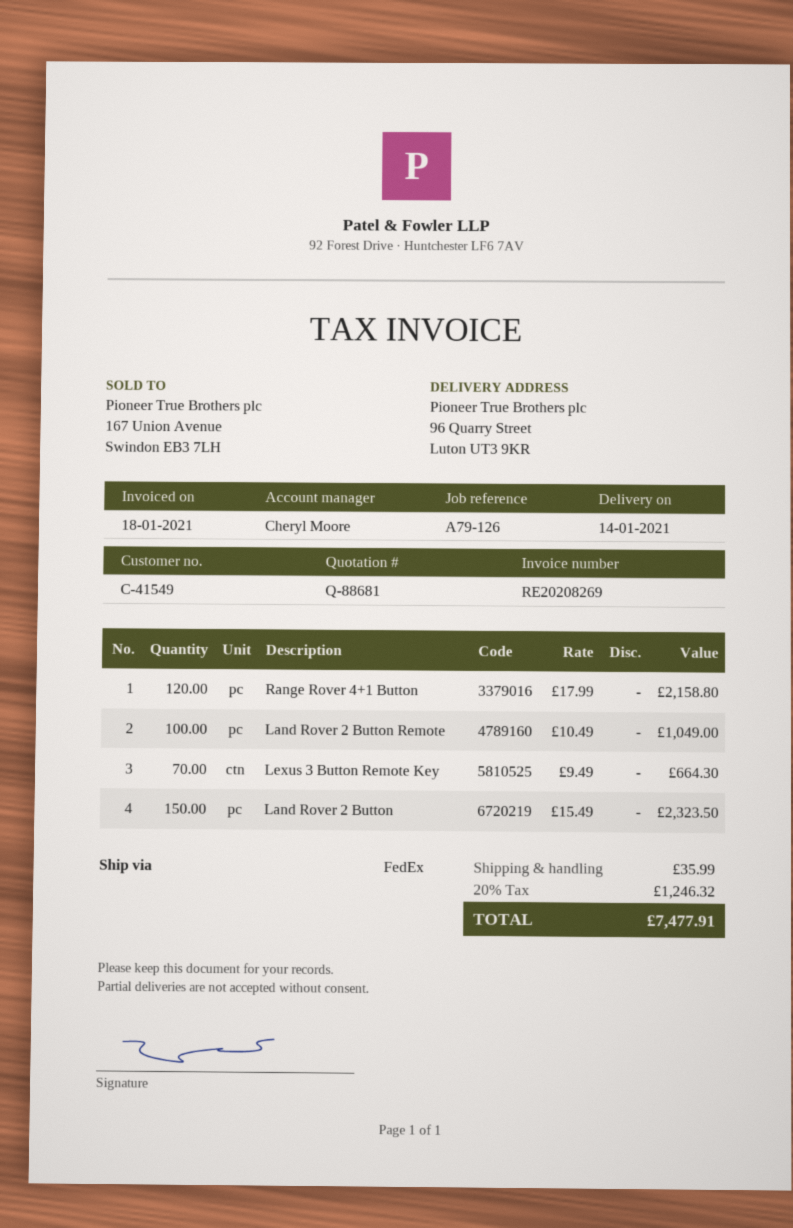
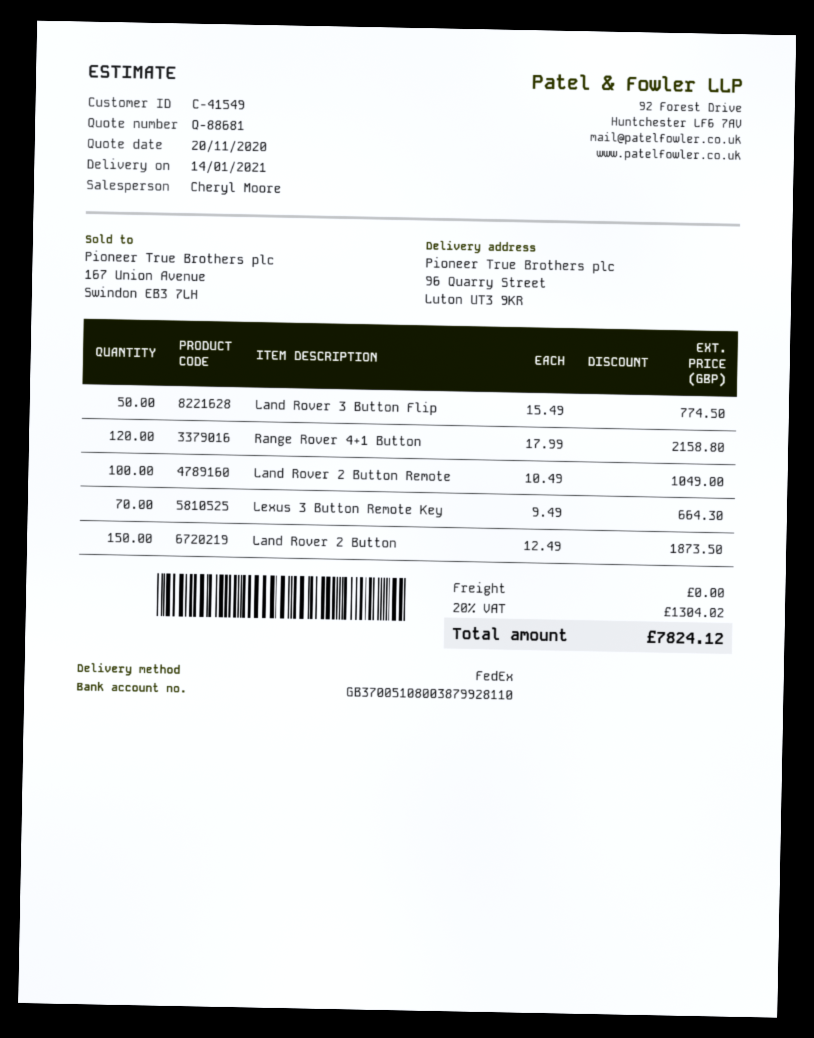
Land Rover 2 Button: 150 x 15.49 = 2323.50 -> 150 x 12.49 = 1873.50
Land Rover 3 Button Flip: none -> 50 x 15.49 = 774.50
shipping: 35.99 -> 0.00
tax: 20% = 1246.32 -> 20% = 1304.02
total: 7477.91 -> 7824.12

